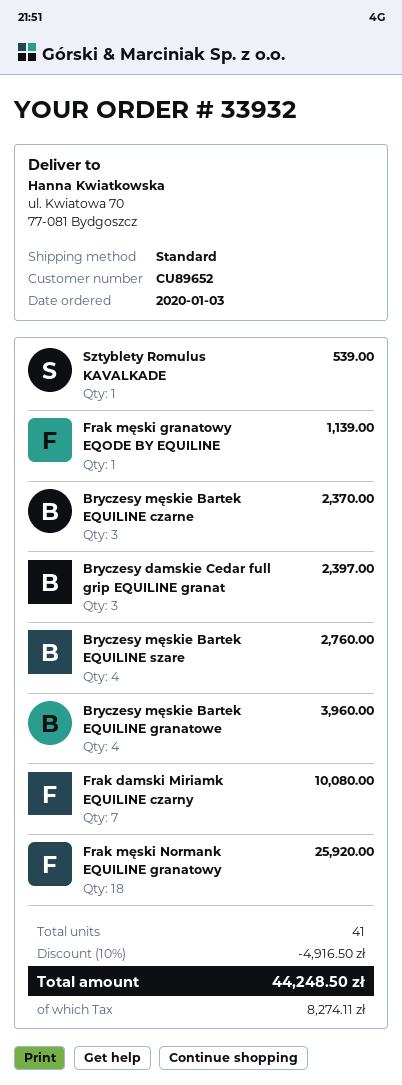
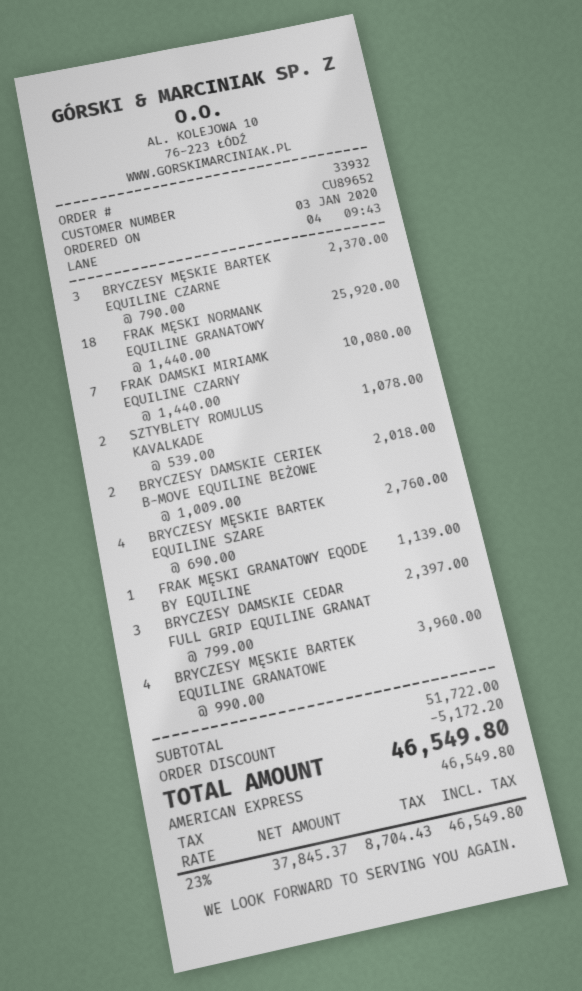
Sztyblety Romulus KAVALKADE: 1 for 539.00 -> 2 for 1078.00
BRYCZESY DAMSKIE CERIEK B-MOVE EQUILINE BEŻOWE: none -> 2 for 2018.00
discount: 4916.50 -> 5172.20
tax: 8274.11 -> 8704.43
total: 44248.50 -> 46549.80

